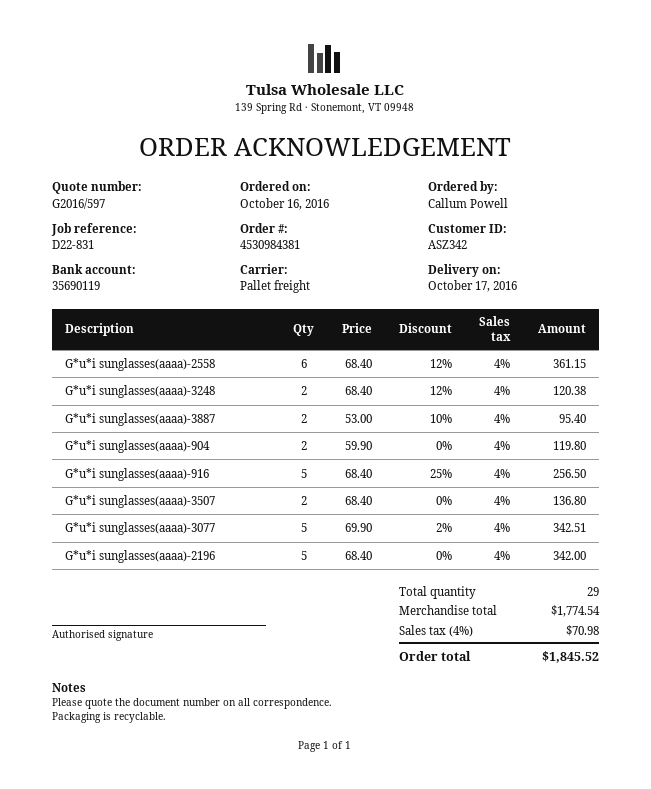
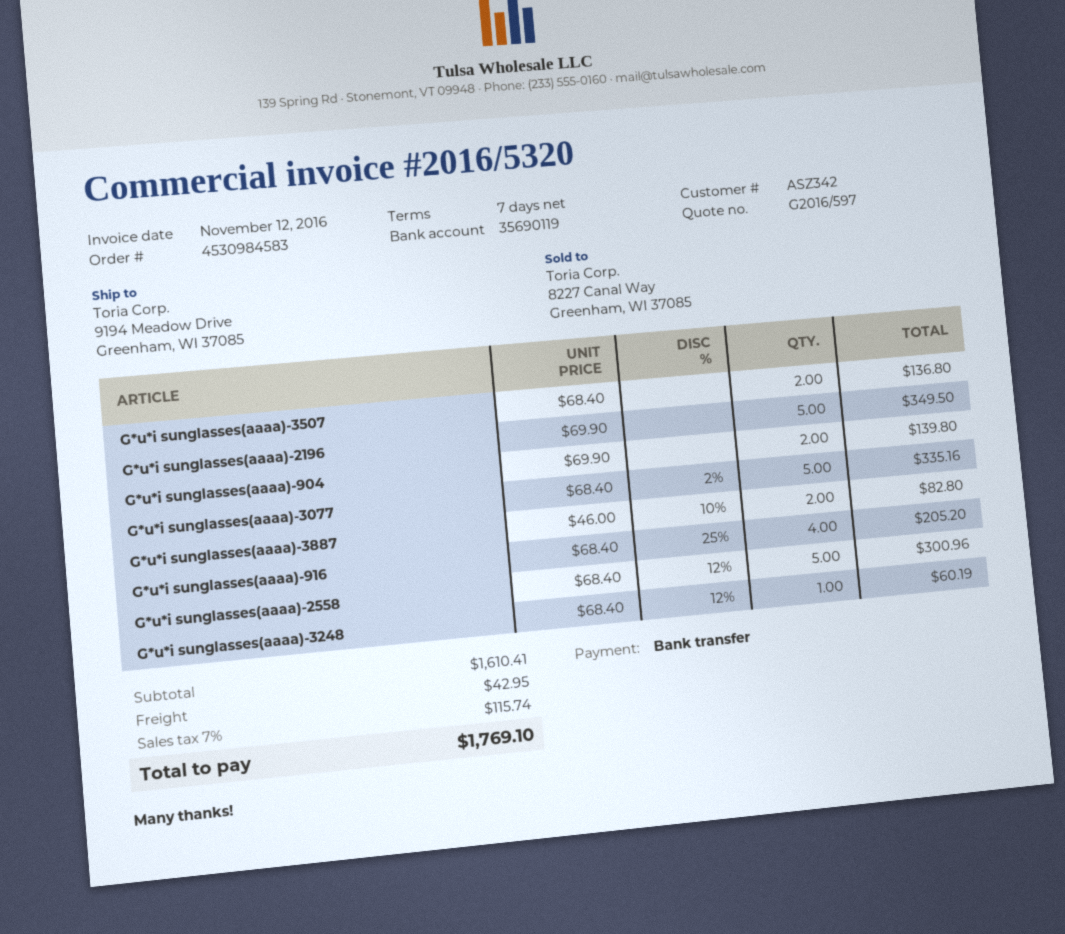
order number: 4530984381 -> 4530984583
G*u*i sunglasses(aaaa)-2558: 6 x 68.40 - 12% = 361.15 -> 5 x 68.40 - 12% = 300.96
G*u*i sunglasses(aaaa)-3248: 2 x 68.40 - 12% = 120.38 -> 1 x 68.40 - 12% = 60.19
G*u*i sunglasses(aaaa)-3887: 2 x 53.00 - 10% = 95.40 -> 2 x 46.00 - 10% = 82.80
G*u*i sunglasses(aaaa)-904: 2 x 59.90 = 119.80 -> 2 x 69.90 = 139.80
G*u*i sunglasses(aaaa)-916: 5 x 68.40 - 25% = 256.50 -> 4 x 68.40 - 25% = 205.20
G*u*i sunglasses(aaaa)-3077: 5 x 69.90 - 2% = 342.51 -> 5 x 68.40 - 2% = 335.16
G*u*i sunglasses(aaaa)-2196: 5 x 68.40 = 342.00 -> 5 x 69.90 = 349.50
subtotal: 1774.54 -> 1610.41
shipping: none -> 42.95
tax: 4% = 70.98 -> 7% = 115.74
total: 1845.52 -> 1769.10

